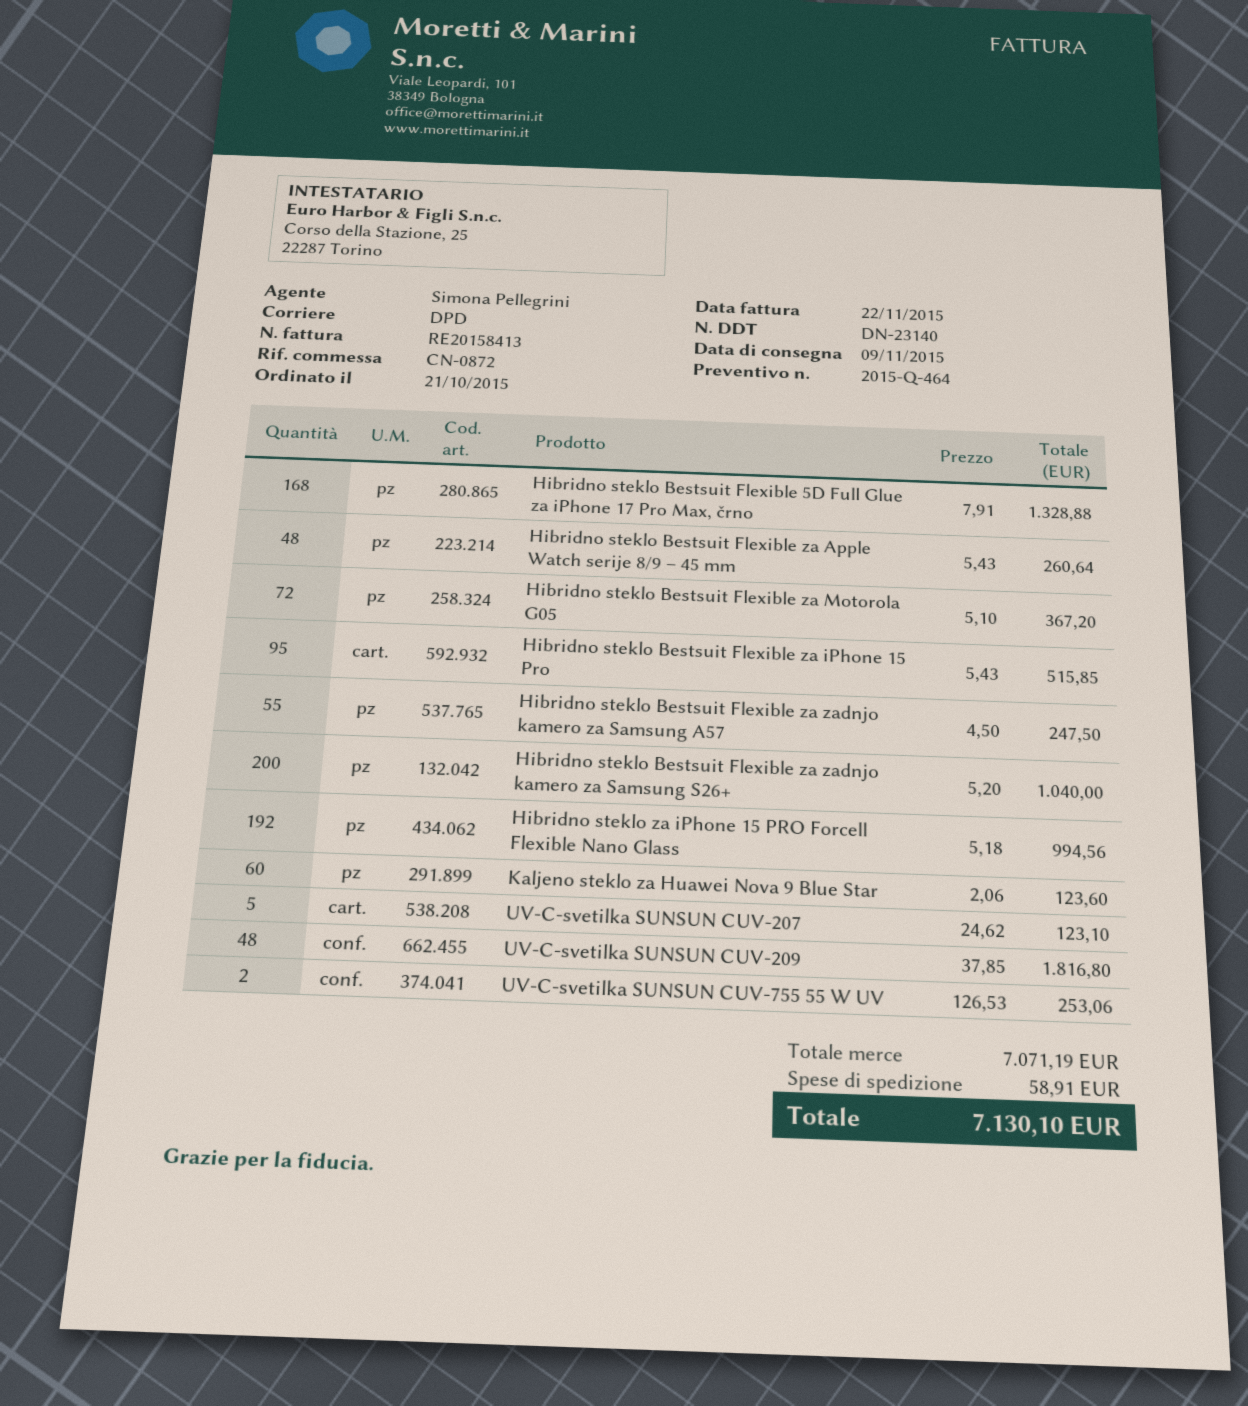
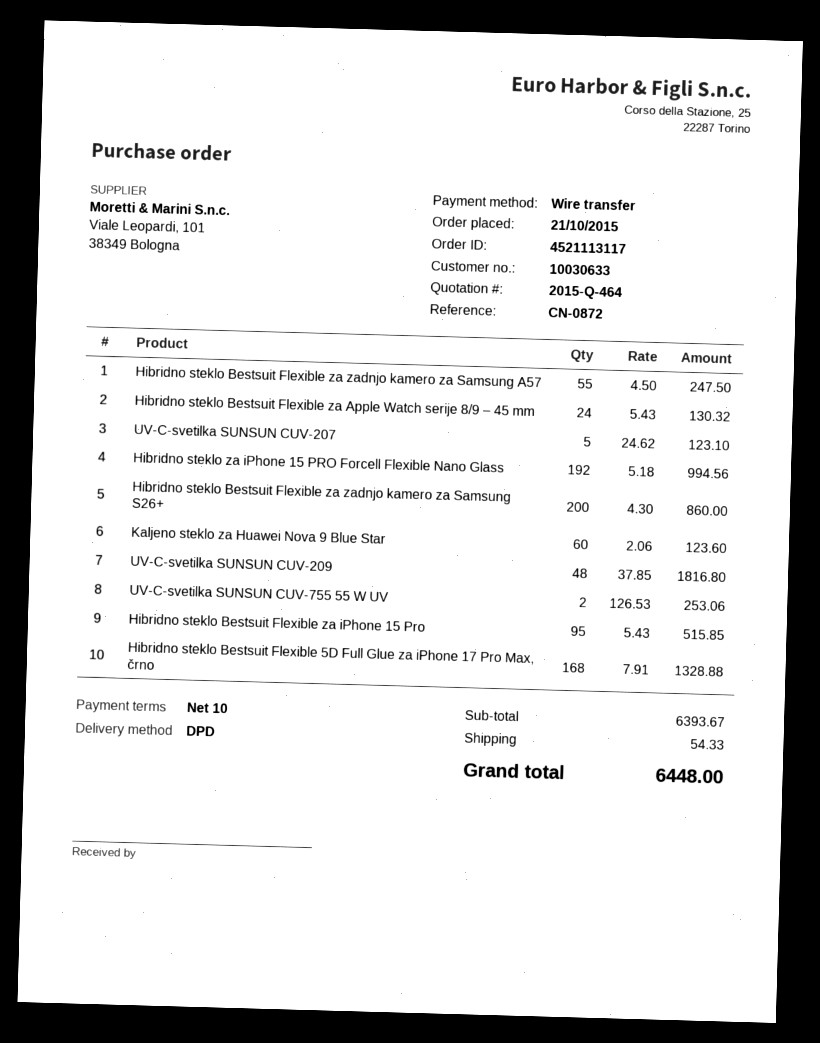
Hibridno steklo Bestsuit Flexible za Apple Watch serije 8/9 – 45 mm: 48 x 5.43 = 260.64 -> 24 x 5.43 = 130.32
Hibridno steklo Bestsuit Flexible za Motorola G05: 72 x 5.10 = 367.20 -> none
Hibridno steklo Bestsuit Flexible za zadnjo kamero za Samsung S26+: 200 x 5.20 = 1040.00 -> 200 x 4.30 = 860.00
subtotal: 7071.19 -> 6393.67
shipping: 58.91 -> 54.33
total: 7130.10 -> 6448.00

